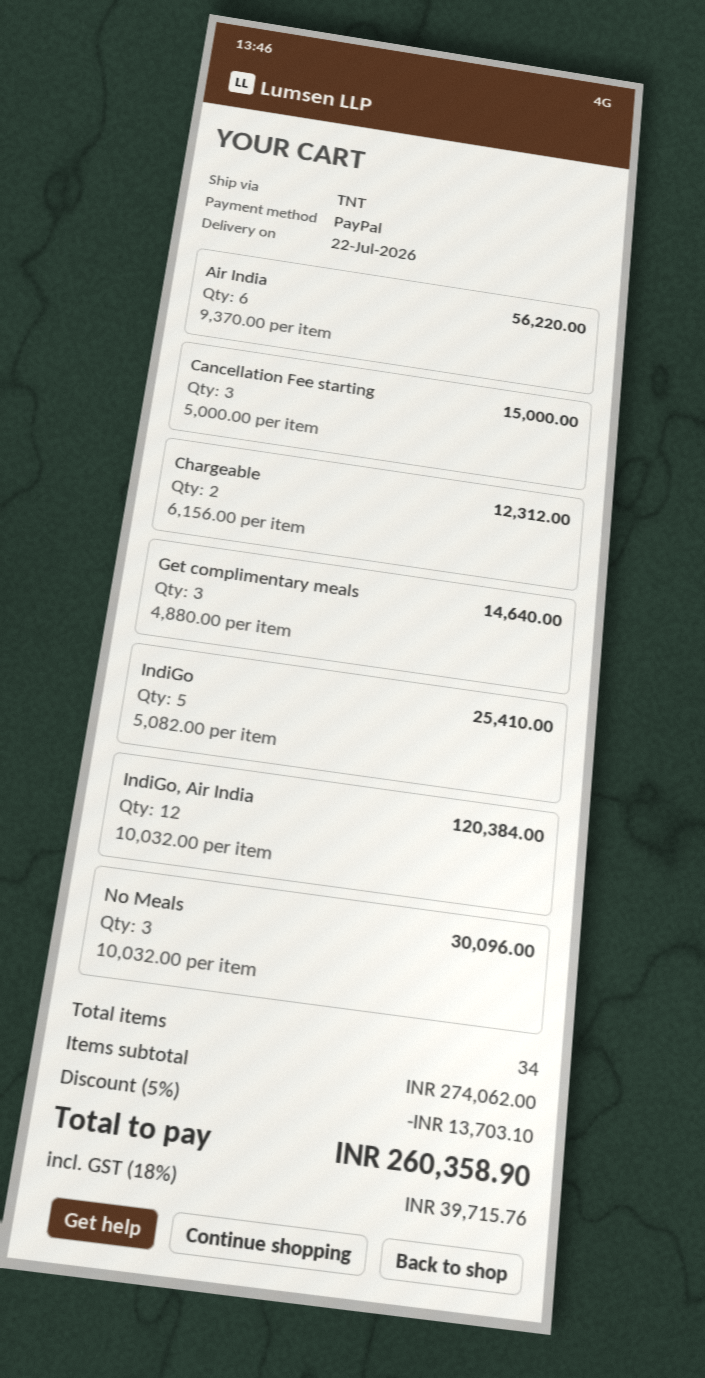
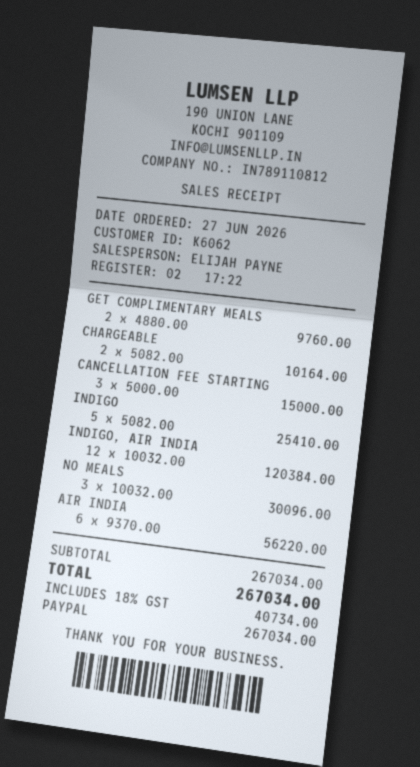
Chargeable: 2 x 6156.00 = 12312.00 -> 2 x 5082.00 = 10164.00
Get complimentary meals: 3 x 4880.00 = 14640.00 -> 2 x 4880.00 = 9760.00
subtotal: 274062.00 -> 267034.00
discount: 5% = 13703.10 -> none
tax: 18% = 39715.76 -> 18% = 40734.00
total: 260358.90 -> 267034.00

